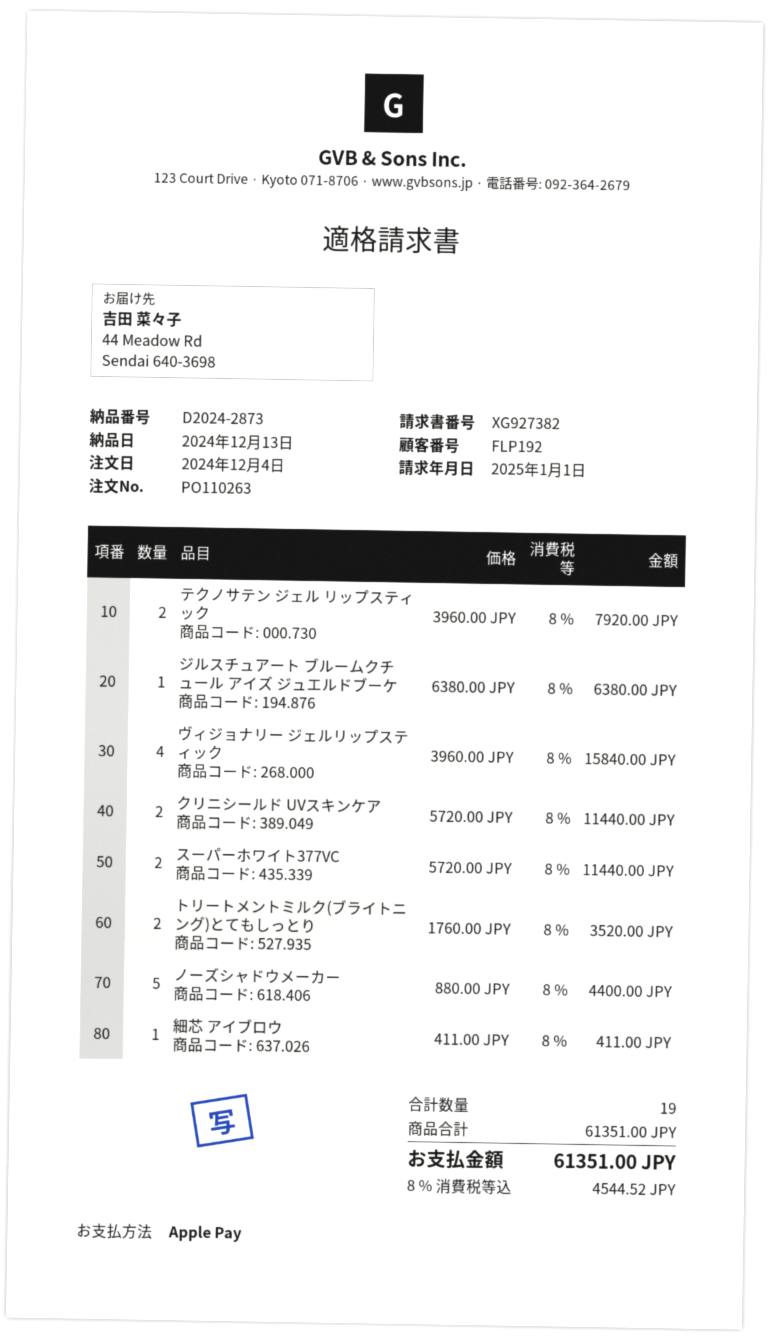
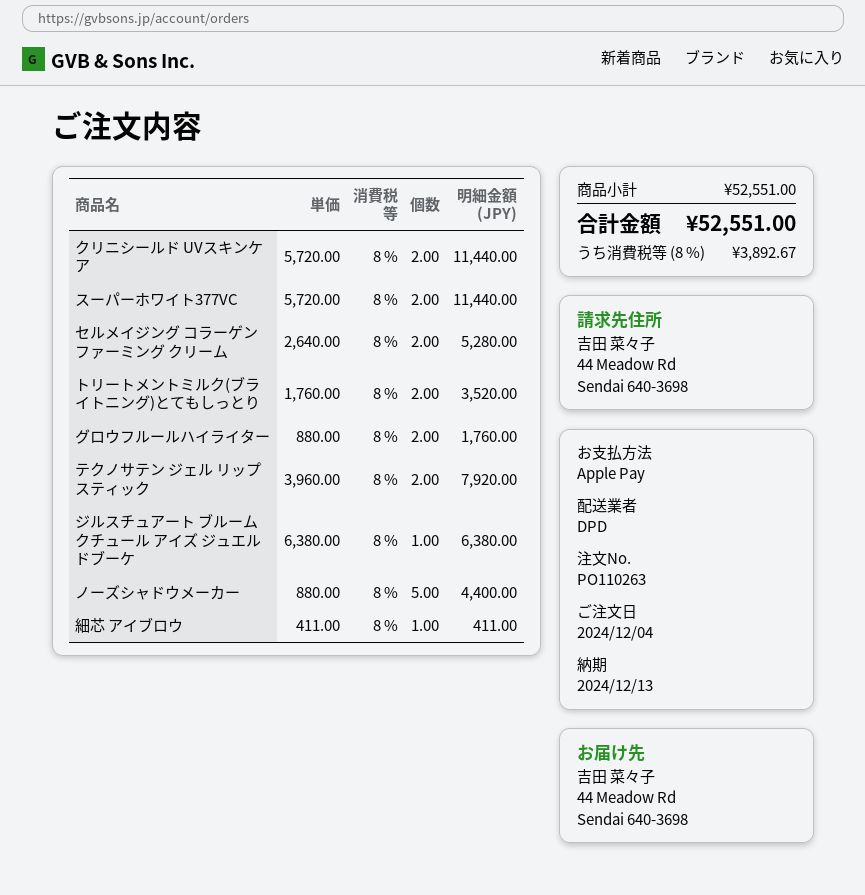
ヴィジョナリー ジェルリップスティック: 4 x 3960.00 = 15840.00 -> none
セルメイジング コラーゲン ファーミング クリーム: none -> 2 x 2640.00 = 5280.00
グロウフルールハイライター: none -> 2 x 880.00 = 1760.00
subtotal: 61351.00 -> 52551.00
tax: 8% = 4544.52 -> 8% = 3892.67
total: 61351.00 -> 52551.00

